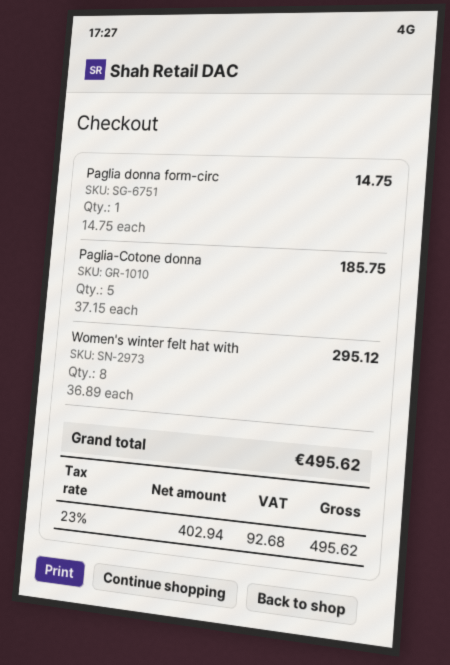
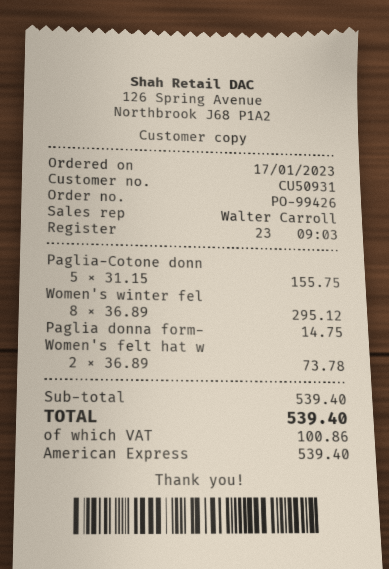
Paglia-Cotone donna: 5 x 37.15 = 185.75 -> 5 x 31.15 = 155.75
Women's felt hat w: none -> 2 x 36.89 = 73.78
tax: 92.68 -> 100.86
total: 495.62 -> 539.40

